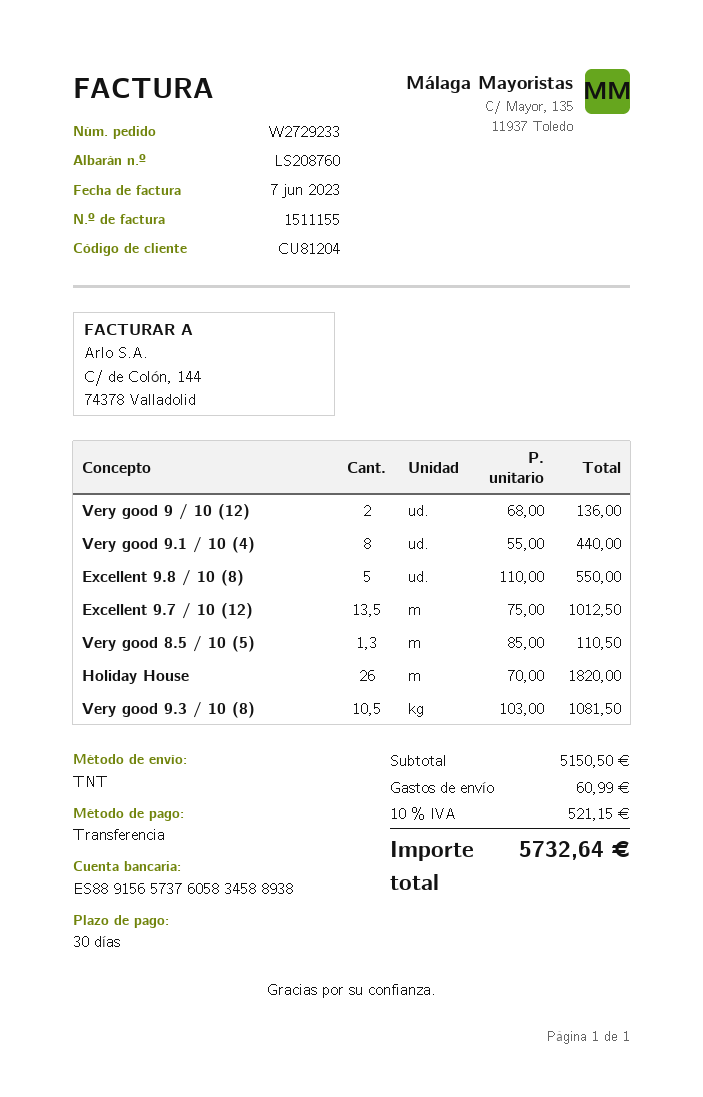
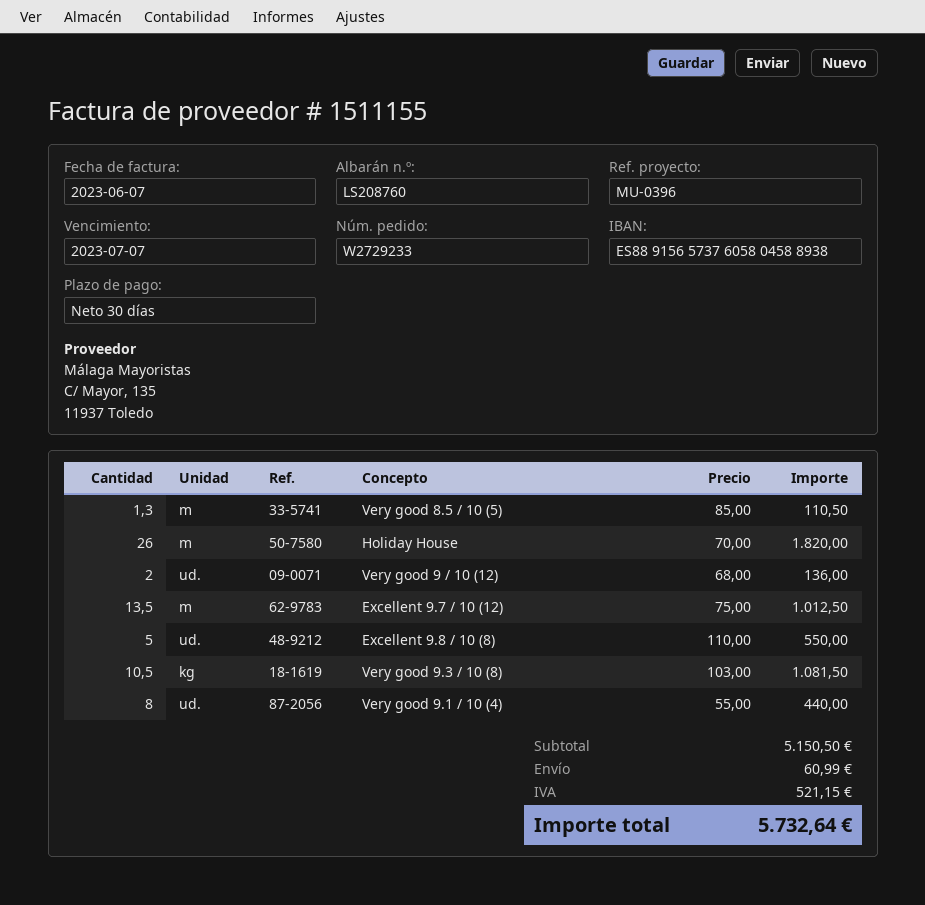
bank account: ES8891565737605834588938 -> ES8891565737605804588938

